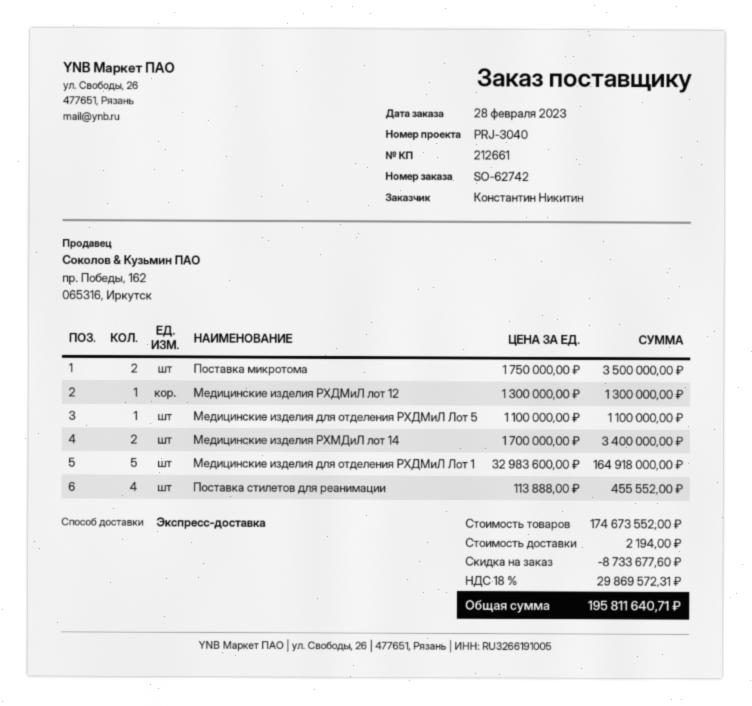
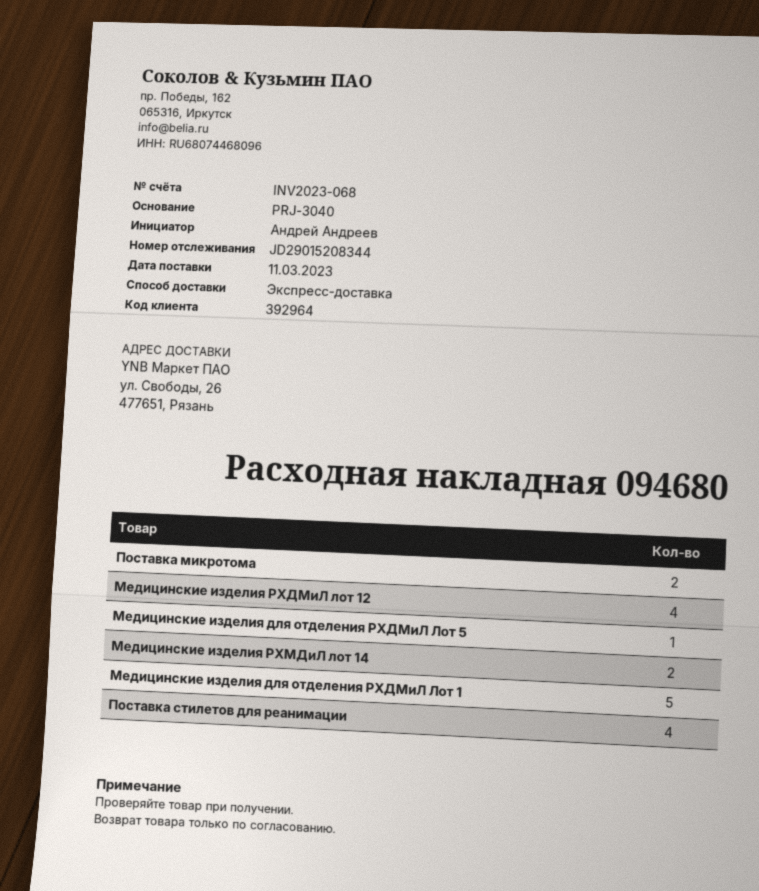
ordered by: Константин Никитин -> Андрей Андреев
Медицинские изделия РХДМиЛ лот 12: 1 -> 4

